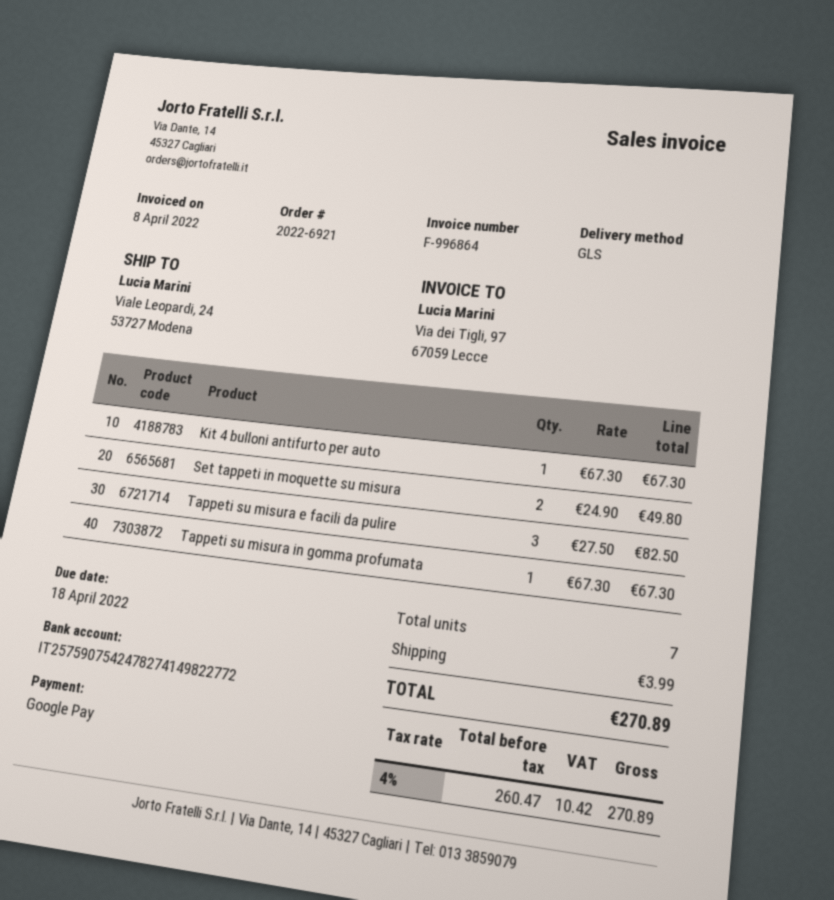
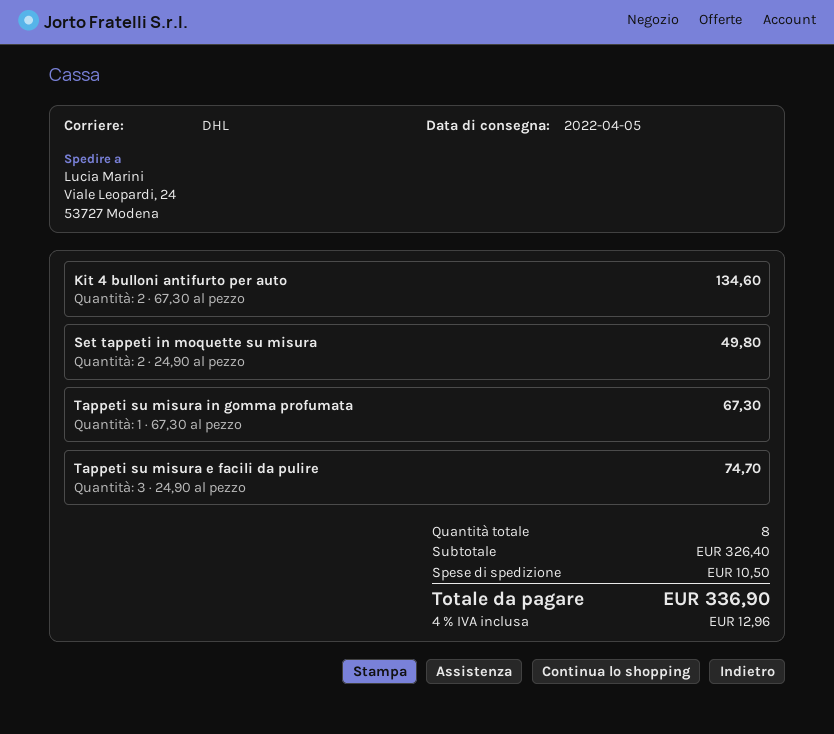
shipping method: GLS -> DHL
Kit 4 bulloni antifurto per auto: 1 x 67.30 = 67.30 -> 2 x 67.30 = 134.60
Tappeti su misura e facili da pulire: 3 x 27.50 = 82.50 -> 3 x 24.90 = 74.70
total quantity: 7 -> 8
shipping: 3.99 -> 10.50
tax: 4% = 10.42 -> 4% = 12.96
total: 270.89 -> 336.90

